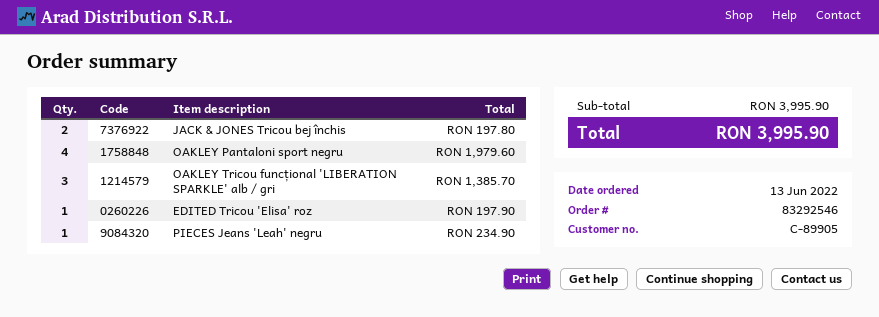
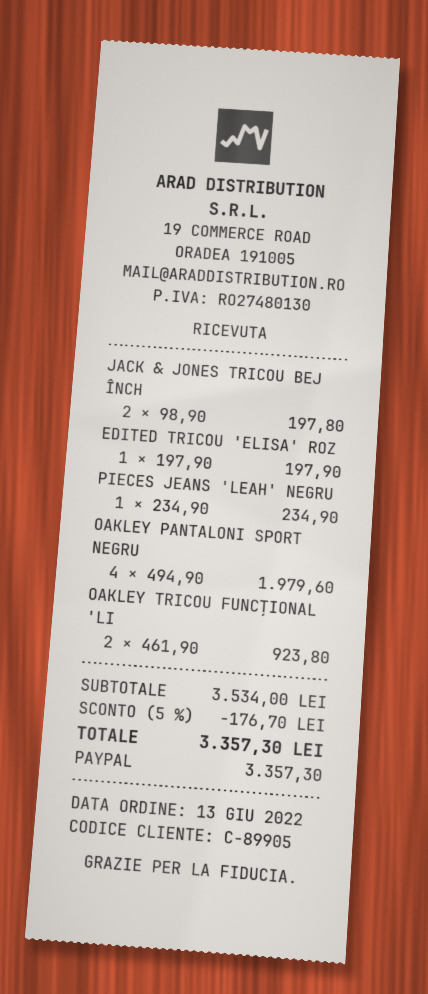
OAKLEY Tricou funcțional 'LIBERATION SPARKLE' alb / gri: 3 for 1385.70 -> 2 for 923.80
subtotal: 3995.90 -> 3534.00
discount: none -> 5% = 176.70
total: 3995.90 -> 3357.30

